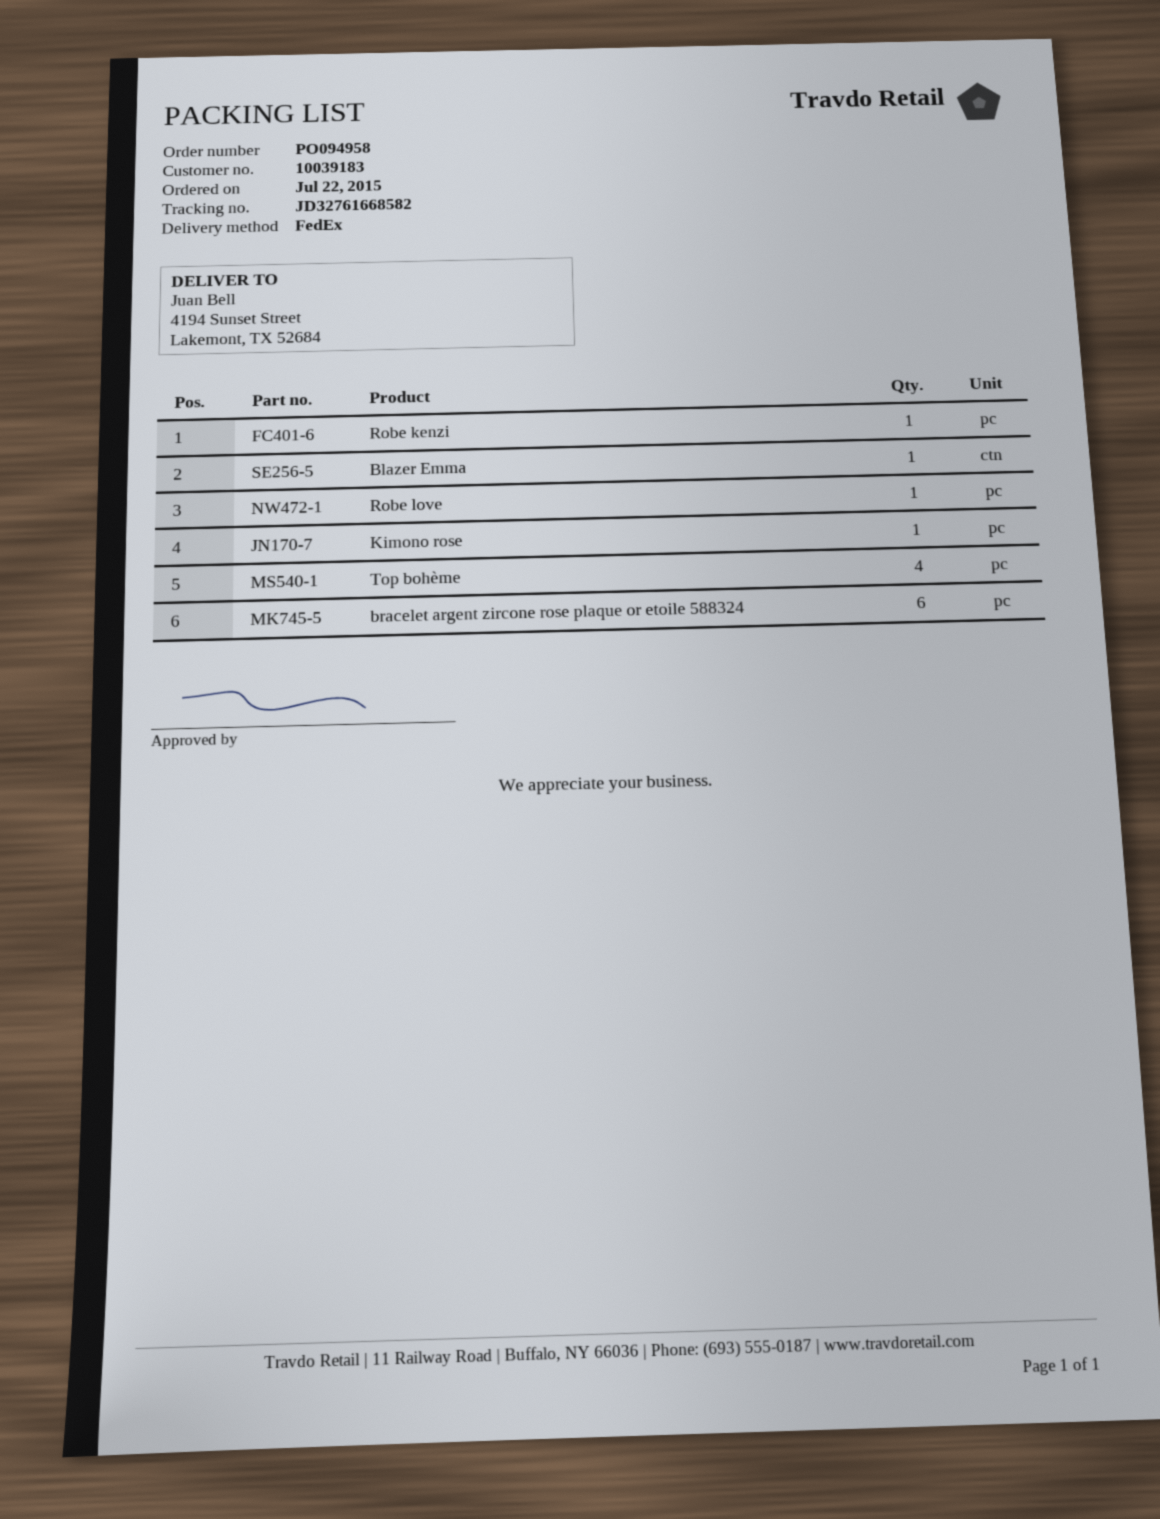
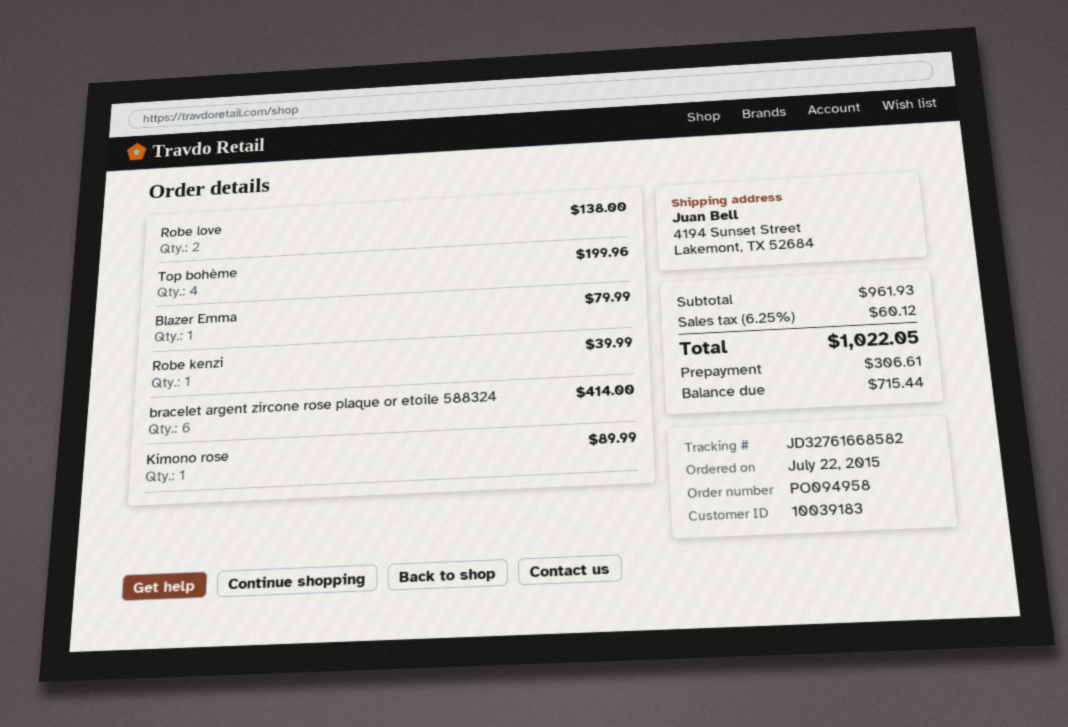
Robe love: 1 -> 2

